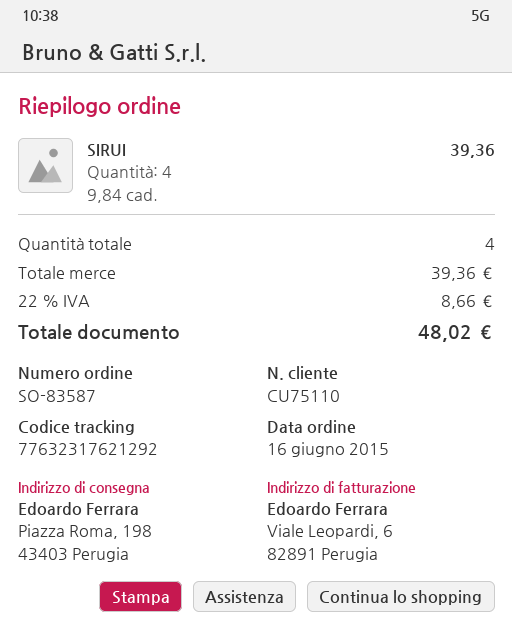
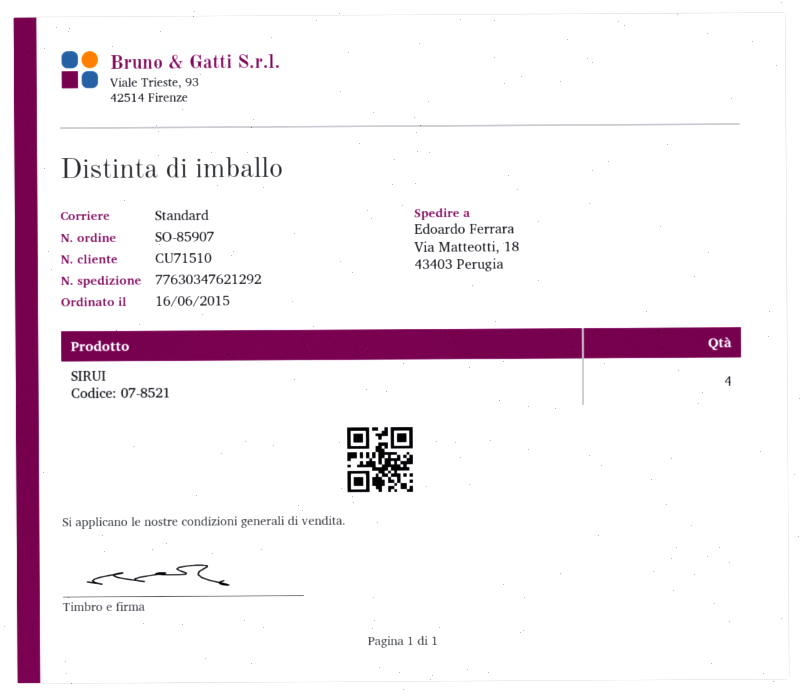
order number: SO-83587 -> SO-85907
customer number: CU75110 -> CU71510
tracking number: 77632317621292 -> 77630347621292
ship to: Piazza Roma, 198, 43403 Perugia -> Via Matteotti, 18, 43403 Perugia

